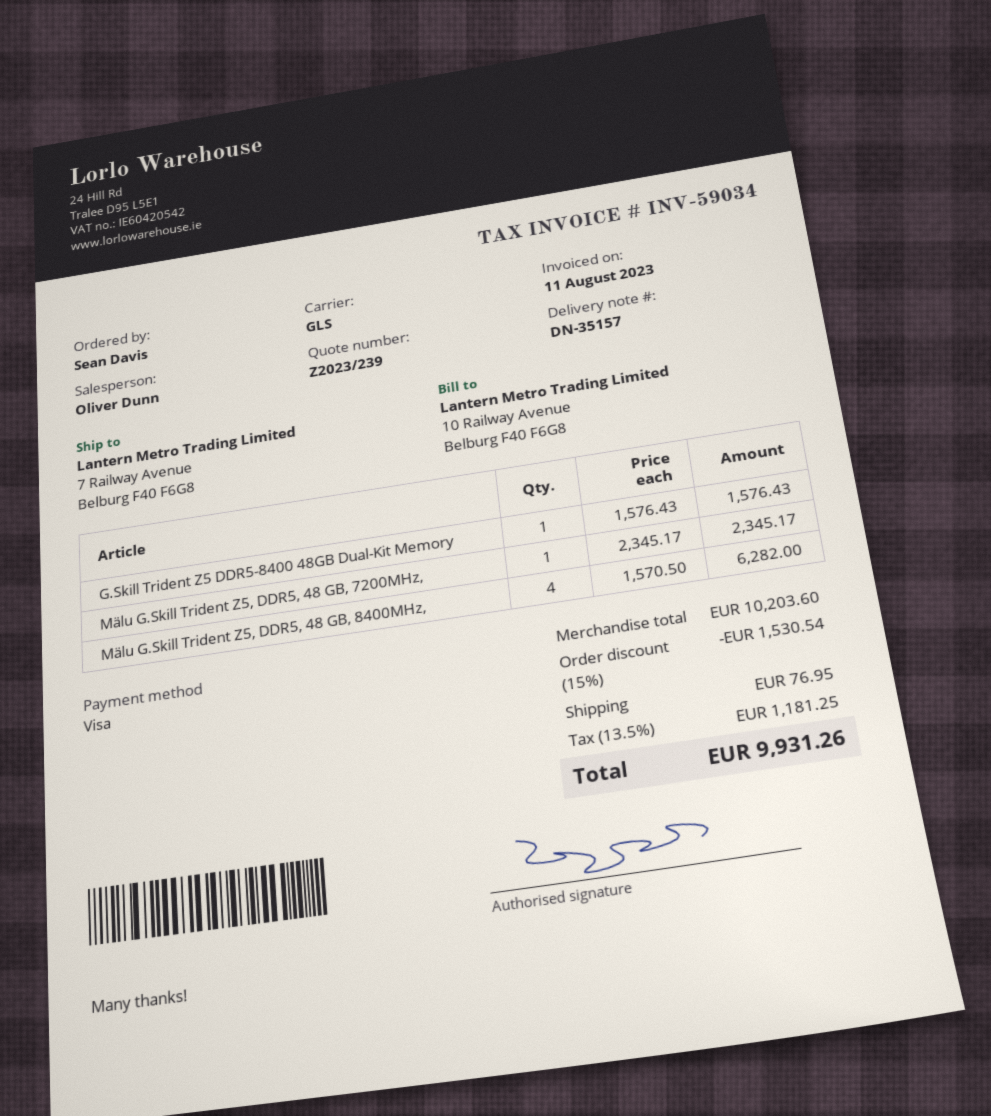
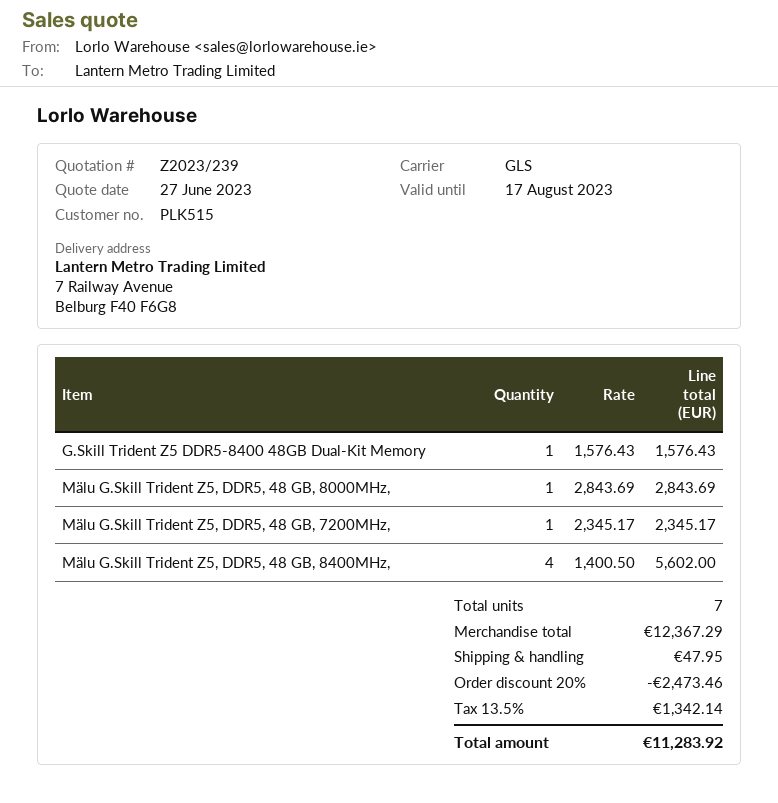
Mälu G.Skill Trident Z5, DDR5, 48 GB, 8400MHz,: 4 x 1570.50 = 6282.00 -> 4 x 1400.50 = 5602.00
Mälu G.Skill Trident Z5, DDR5, 48 GB, 8000MHz,: none -> 1 x 2843.69 = 2843.69
subtotal: 10203.60 -> 12367.29
discount: 15% = 1530.54 -> 20% = 2473.46
shipping: 76.95 -> 47.95
tax: 13.5% = 1181.25 -> 13.5% = 1342.14
total: 9931.26 -> 11283.92

